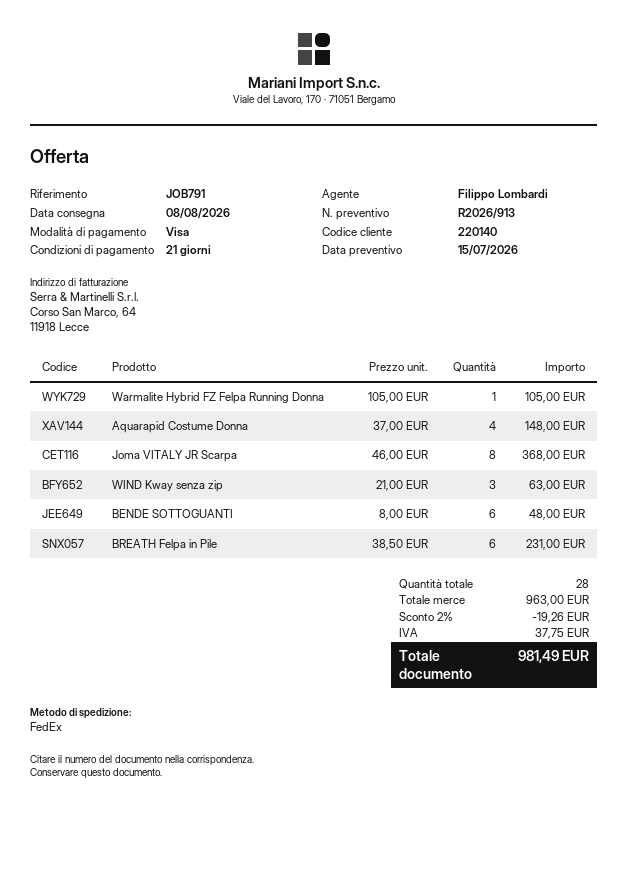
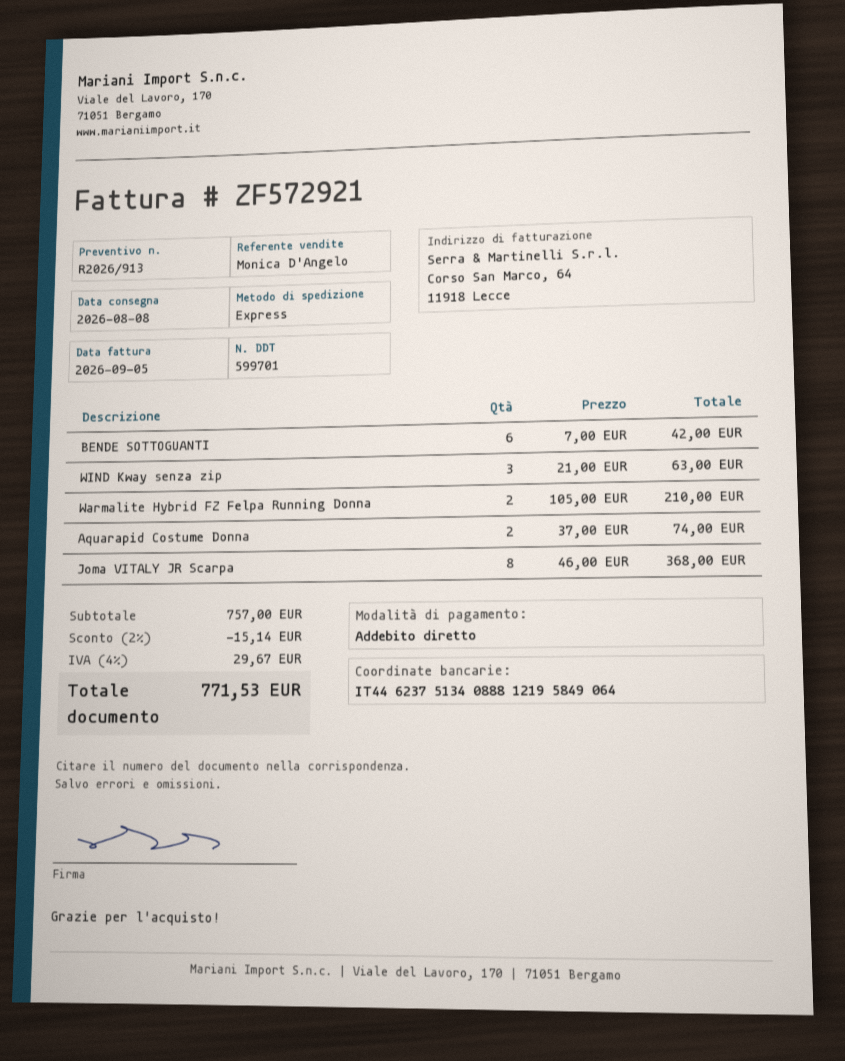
sales rep: Filippo Lombardi -> Monica D'Angelo
payment method: Visa -> direct debit
shipping method: FedEx -> express
Warmalite Hybrid FZ Felpa Running Donna: 1 x 105.00 = 105.00 -> 2 x 105.00 = 210.00
Aquarapid Costume Donna: 4 x 37.00 = 148.00 -> 2 x 37.00 = 74.00
BENDE SOTTOGUANTI: 6 x 8.00 = 48.00 -> 6 x 7.00 = 42.00
BREATH Felpa in Pile: 6 x 38.50 = 231.00 -> none
subtotal: 963.00 -> 757.00
discount: 2% = 19.26 -> 2% = 15.14
tax: 37.75 -> 29.67
total: 981.49 -> 771.53

